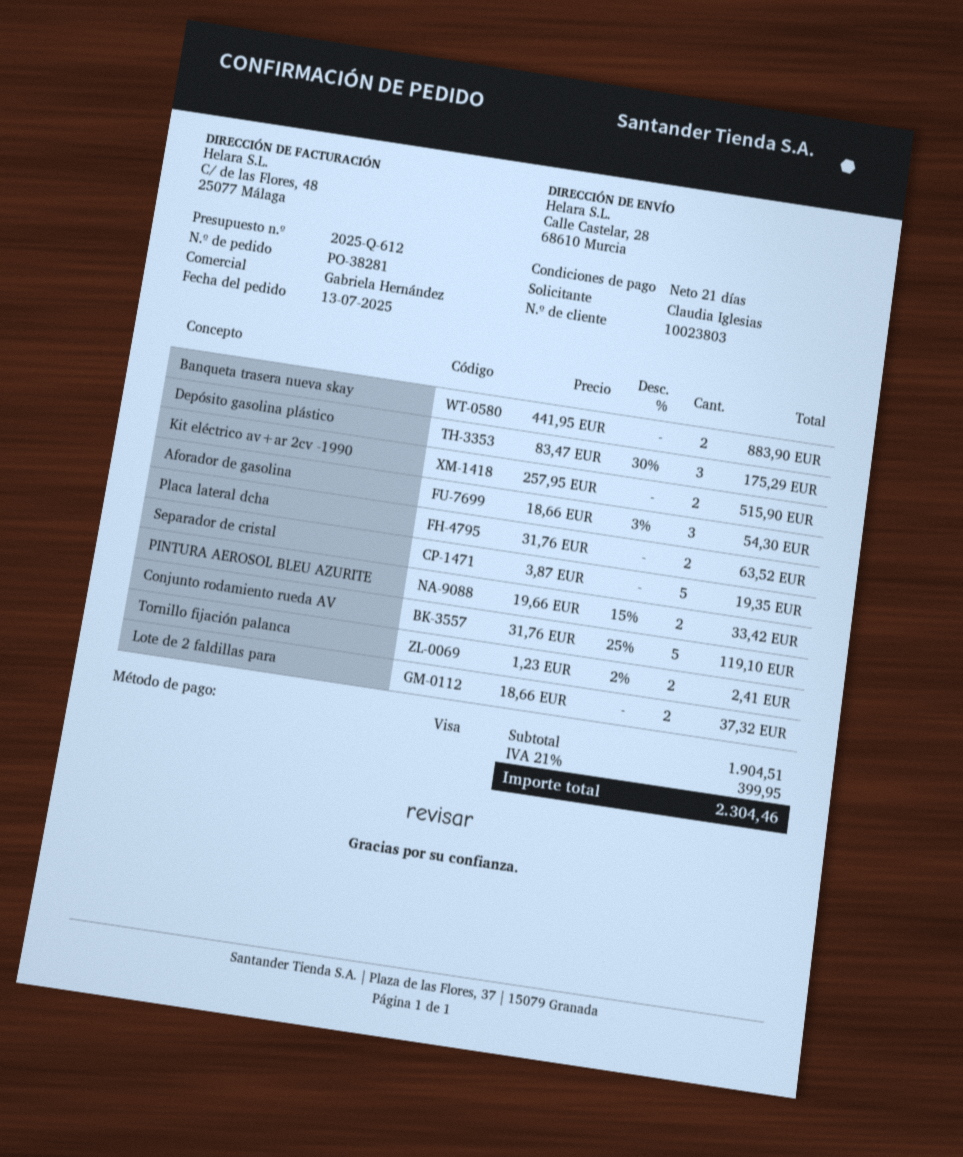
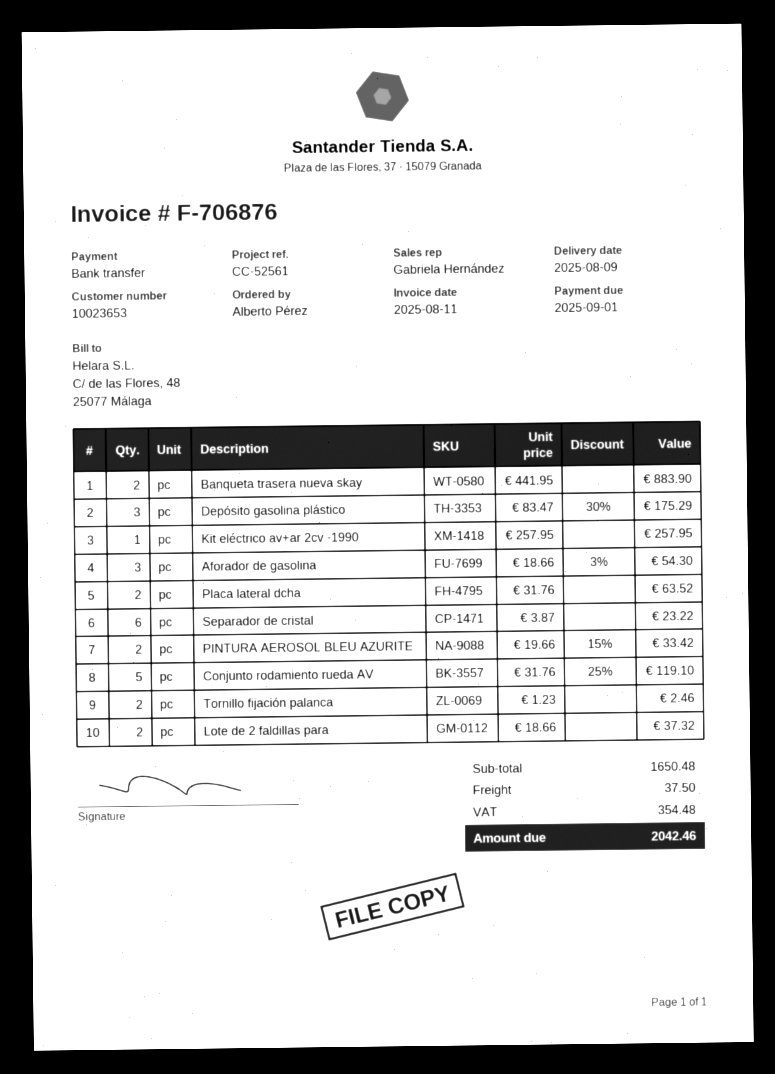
customer number: 10023803 -> 10023653
ordered by: Claudia Iglesias -> Alberto Pérez
payment method: Visa -> bank transfer
Kit eléctrico av+ar 2cv -1990: 2 x 257.95 = 515.90 -> 1 x 257.95 = 257.95
Separador de cristal: 5 x 3.87 = 19.35 -> 6 x 3.87 = 23.22
Tornillo fijación palanca: 2 x 1.23 - 2% = 2.41 -> 2 x 1.23 = 2.46
subtotal: 1904.51 -> 1650.48
shipping: none -> 37.50
tax: 399.95 -> 354.48
total: 2304.46 -> 2042.46

